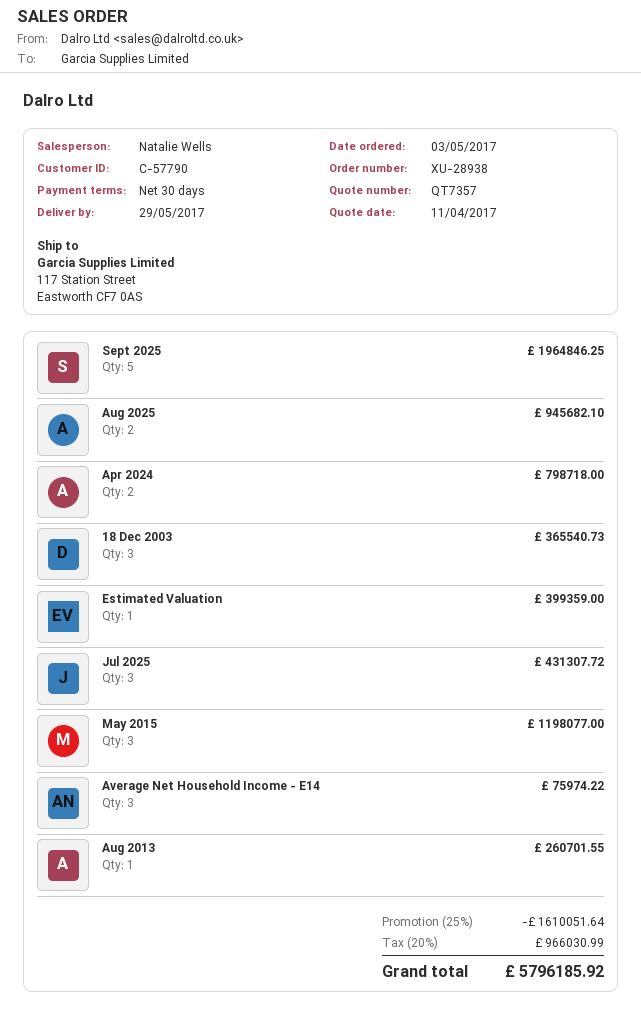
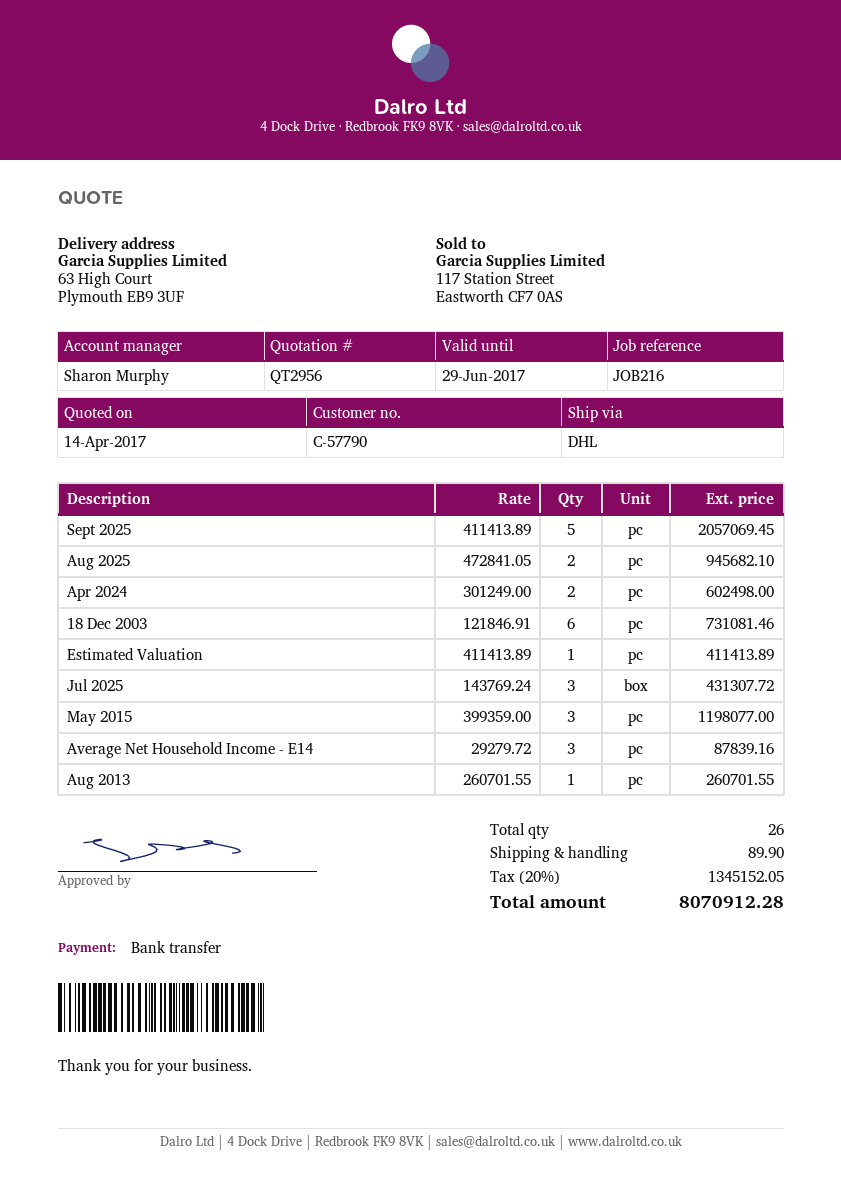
quote number: QT7357 -> QT2956
quote date: 2017-04-11 -> 2017-04-14
sales rep: Natalie Wells -> Sharon Murphy
ship to: 117 Station Street, Eastworth CF7 0AS -> 63 High Court, Plymouth EB9 3UF
Sept 2025: 5 for 1964846.25 -> 5 for 2057069.45
Apr 2024: 2 for 798718.00 -> 2 for 602498.00
18 Dec 2003: 3 for 365540.73 -> 6 for 731081.46
Estimated Valuation: 1 for 399359.00 -> 1 for 411413.89
Average Net Household Income - E14: 3 for 75974.22 -> 3 for 87839.16
discount: 25% = 1610051.64 -> none
shipping: none -> 89.90
tax: 20% = 966030.99 -> 20% = 1345152.05
total: 5796185.92 -> 8070912.28

